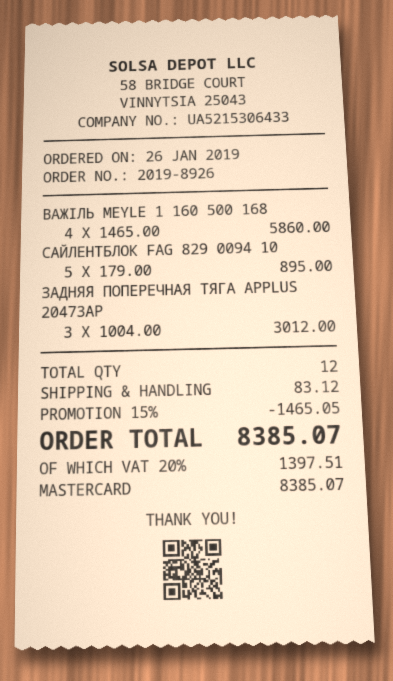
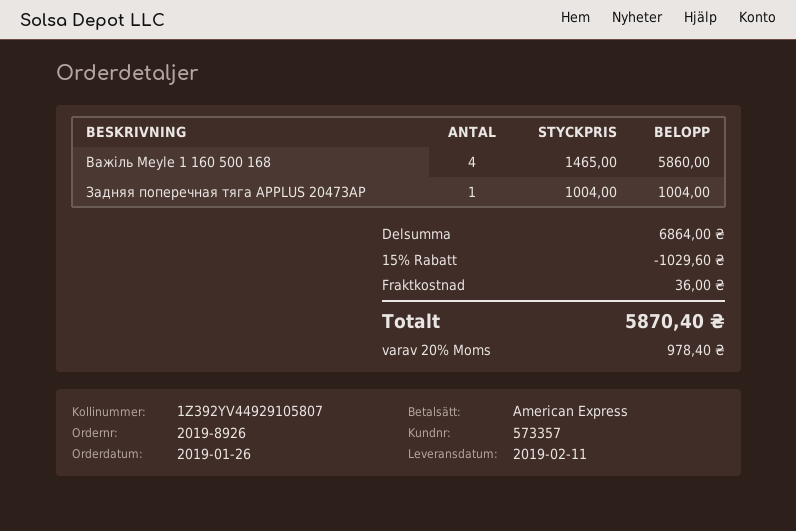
payment method: Mastercard -> American Express
САЙЛЕНТБЛОК FAG 829 0094 10: 5 x 179.00 = 895.00 -> none
ЗАДНЯЯ ПОПЕРЕЧНАЯ ТЯГА APPLUS 20473AP: 3 x 1004.00 = 3012.00 -> 1 x 1004.00 = 1004.00
discount: 15% = 1465.05 -> 15% = 1029.60
shipping: 83.12 -> 36.00
tax: 20% = 1397.51 -> 20% = 978.40
total: 8385.07 -> 5870.40

